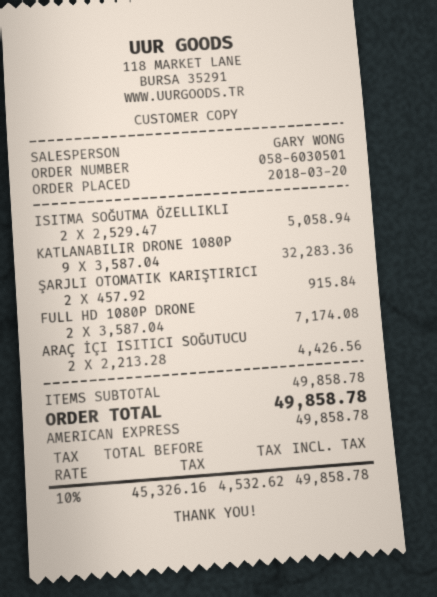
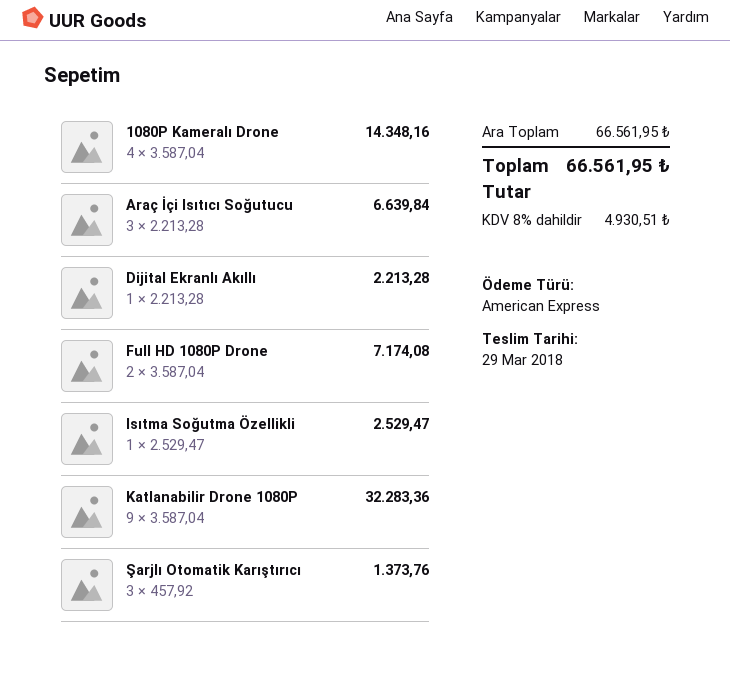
ISITMA SOĞUTMA ÖZELLIKLI: 2 x 2529.47 = 5058.94 -> 1 x 2529.47 = 2529.47
ŞARJLI OTOMATIK KARIŞTIRICI: 2 x 457.92 = 915.84 -> 3 x 457.92 = 1373.76
ARAÇ İÇI ISITICI SOĞUTUCU: 2 x 2213.28 = 4426.56 -> 3 x 2213.28 = 6639.84
1080P Kameralı Drone: none -> 4 x 3587.04 = 14348.16
Dijital Ekranlı Akıllı: none -> 1 x 2213.28 = 2213.28
subtotal: 49858.78 -> 66561.95
tax: 10% = 4532.62 -> 8% = 4930.51
total: 49858.78 -> 66561.95

